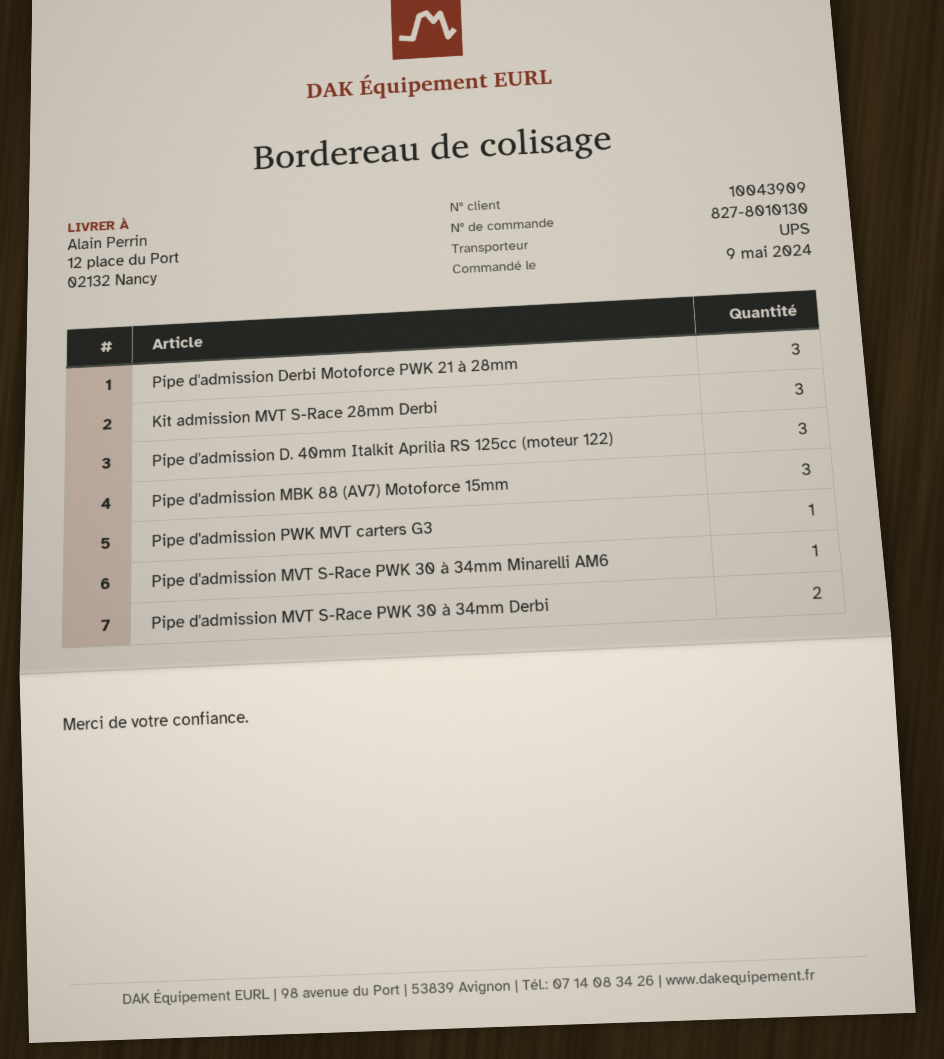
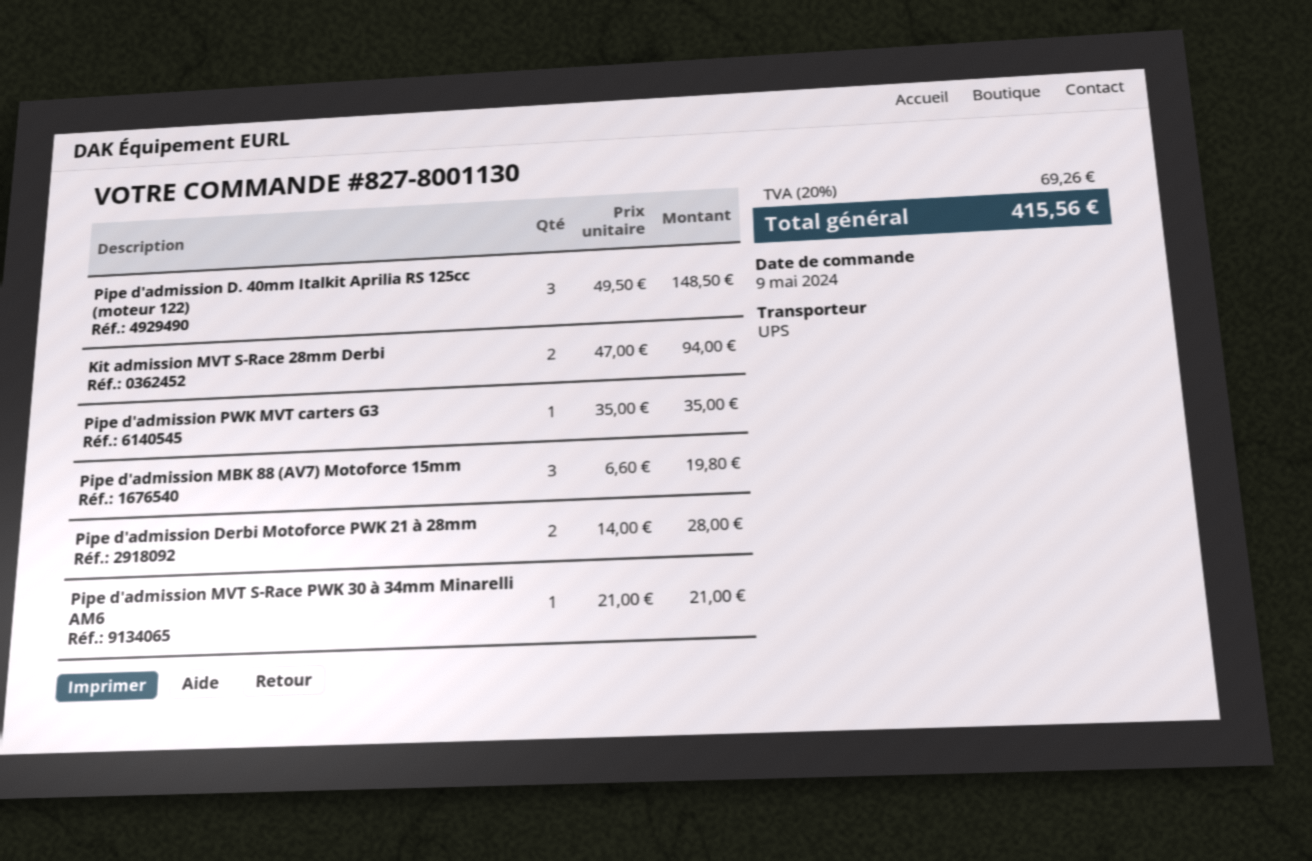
order number: 827-8010130 -> 827-8001130
Pipe d'admission Derbi Motoforce PWK 21 à 28mm: 3 -> 2
Kit admission MVT S-Race 28mm Derbi: 3 -> 2
Pipe d'admission MVT S-Race PWK 30 à 34mm Derbi: 2 -> none

